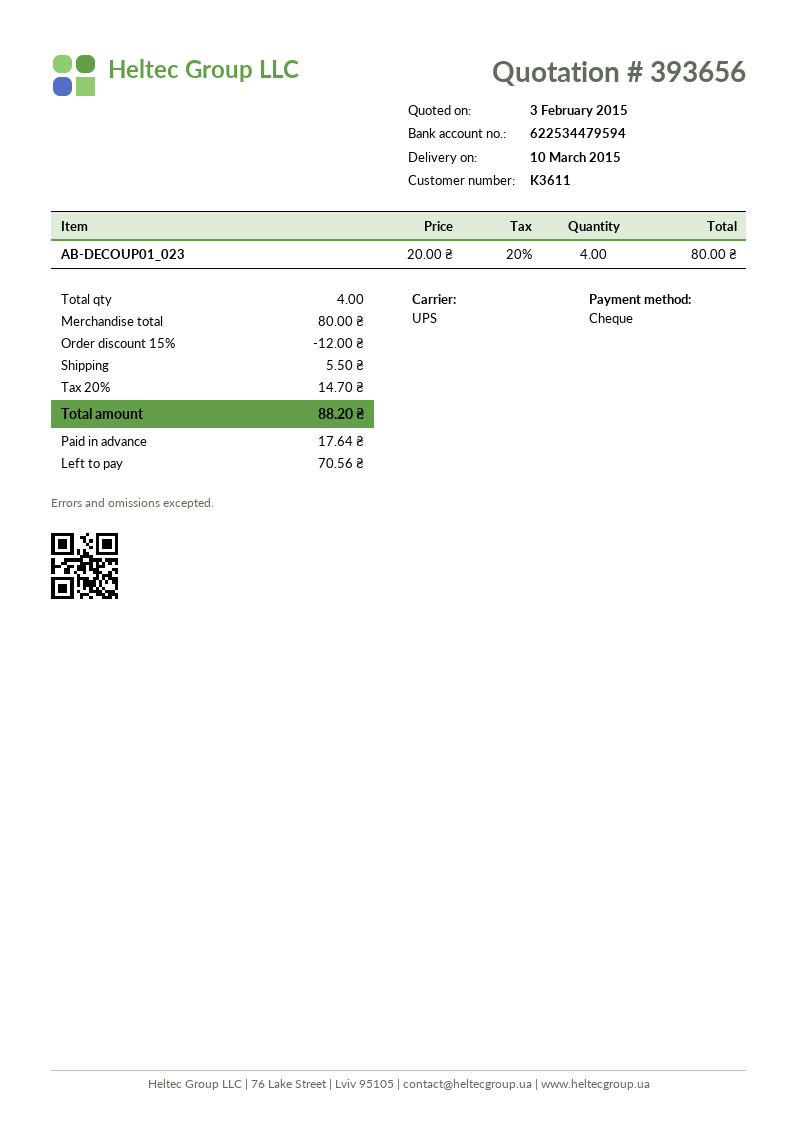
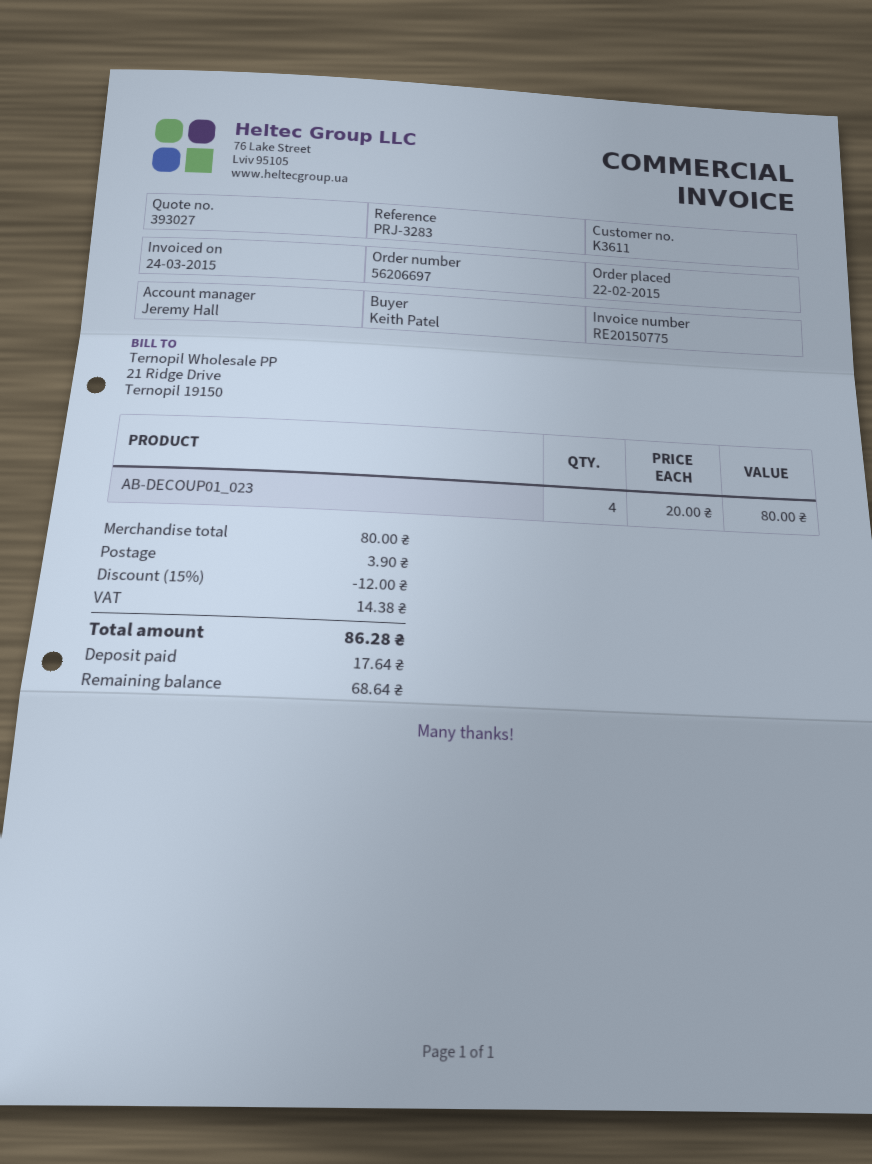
quote number: 393656 -> 393027
shipping: 5.50 -> 3.90
tax: 14.70 -> 14.38
total: 88.20 -> 86.28
balance: 70.56 -> 68.64

